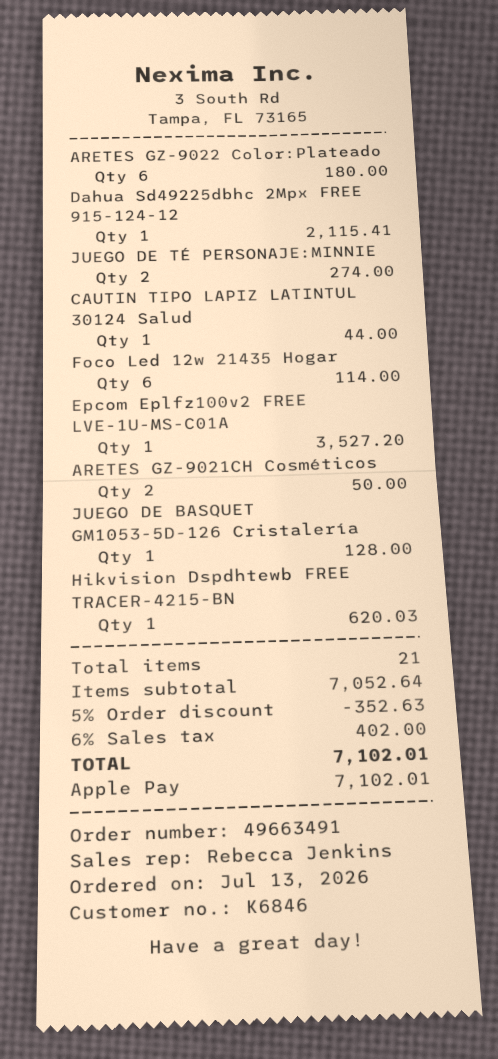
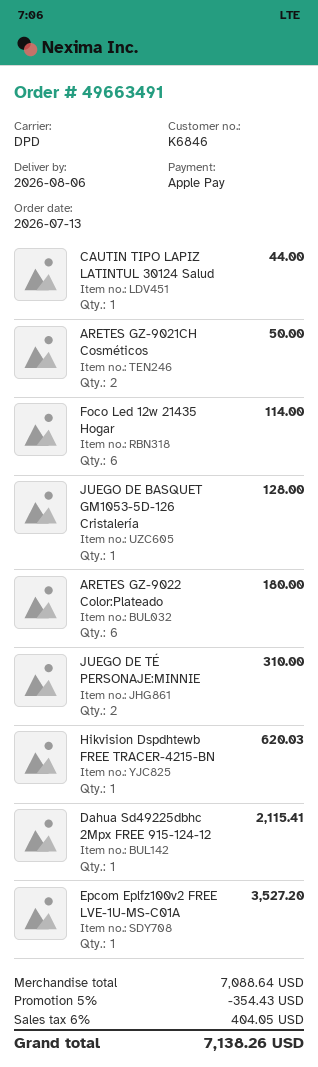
JUEGO DE TÉ PERSONAJE:MINNIE: 2 for 274.00 -> 2 for 310.00
subtotal: 7052.64 -> 7088.64
discount: 5% = 352.63 -> 5% = 354.43
tax: 6% = 402.00 -> 6% = 404.05
total: 7102.01 -> 7138.26

